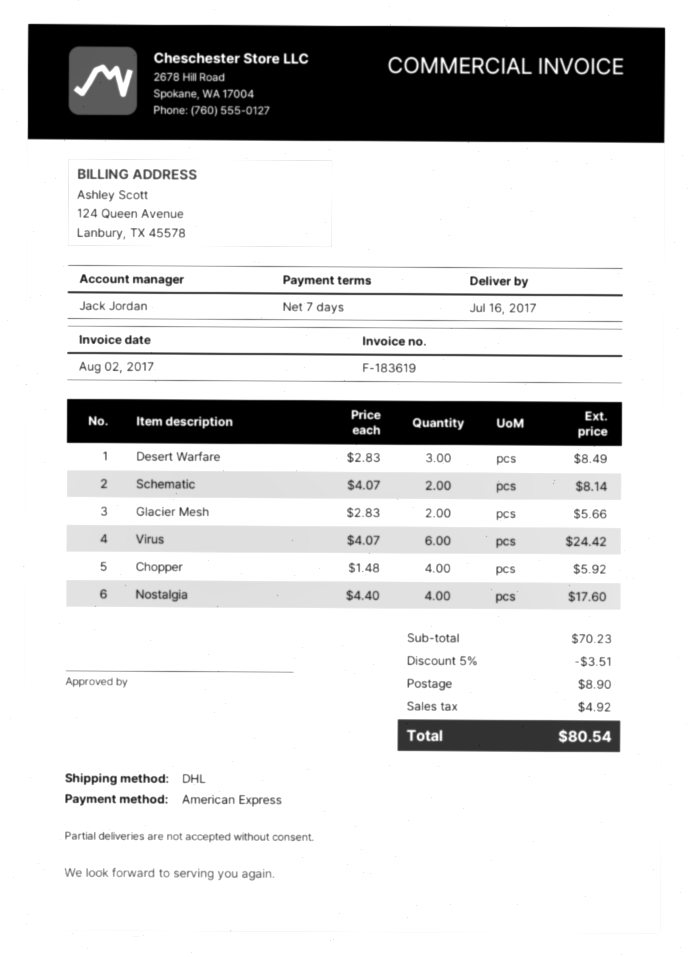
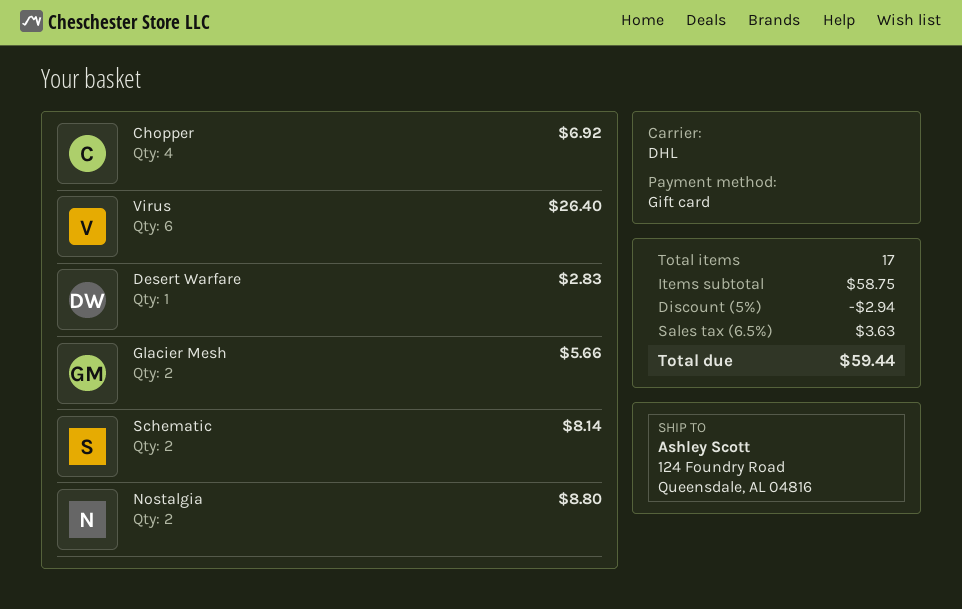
payment method: American Express -> gift card
Desert Warfare: 3 for 8.49 -> 1 for 2.83
Virus: 6 for 24.42 -> 6 for 26.40
Chopper: 4 for 5.92 -> 4 for 6.92
Nostalgia: 4 for 17.60 -> 2 for 8.80
subtotal: 70.23 -> 58.75
discount: 5% = 3.51 -> 5% = 2.94
shipping: 8.90 -> none
tax: 4.92 -> 3.63
total: 80.54 -> 59.44

